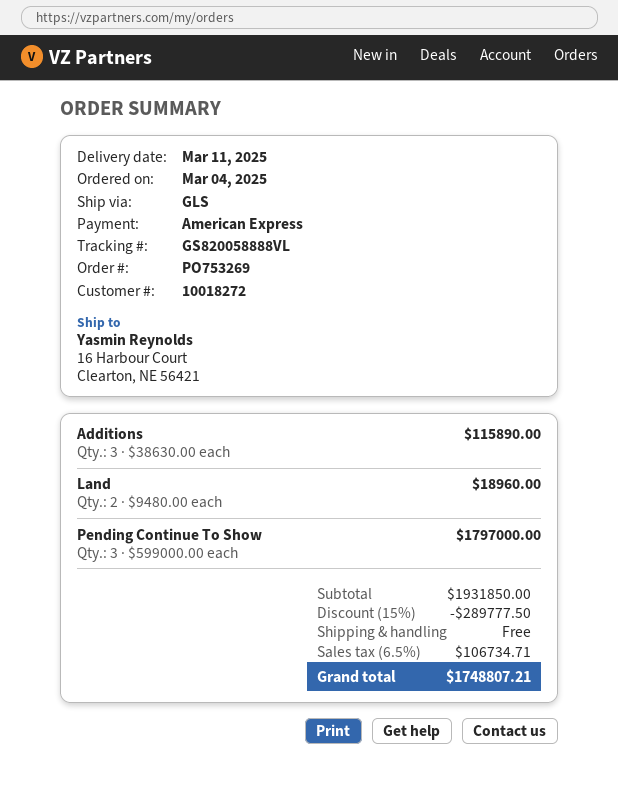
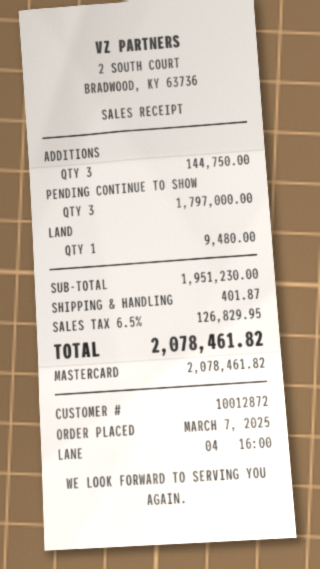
order date: 2025-03-04 -> 2025-03-07
customer number: 10018272 -> 10012872
payment method: American Express -> Mastercard
Additions: 3 for 115890.00 -> 3 for 144750.00
Land: 2 for 18960.00 -> 1 for 9480.00
subtotal: 1931850.00 -> 1951230.00
discount: 15% = 289777.50 -> none
shipping: 0.00 -> 401.87
tax: 6.5% = 106734.71 -> 6.5% = 126829.95
total: 1748807.21 -> 2078461.82

